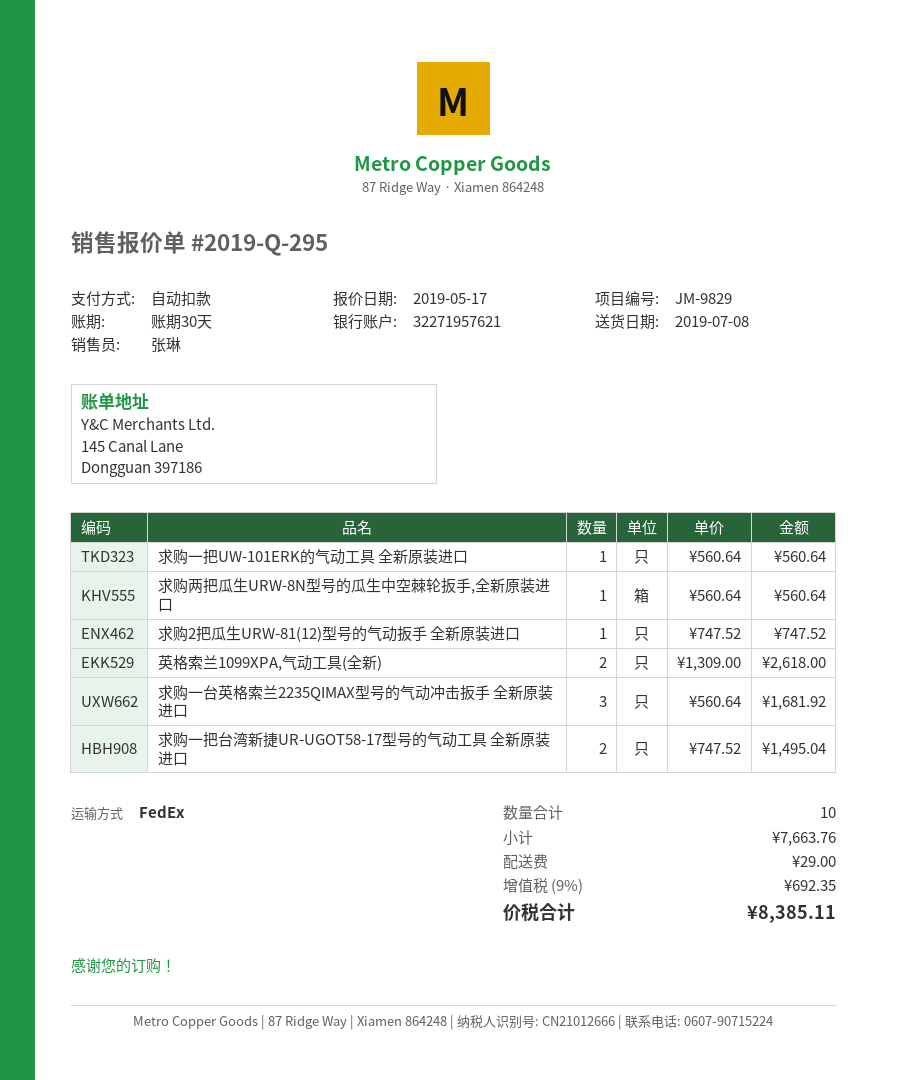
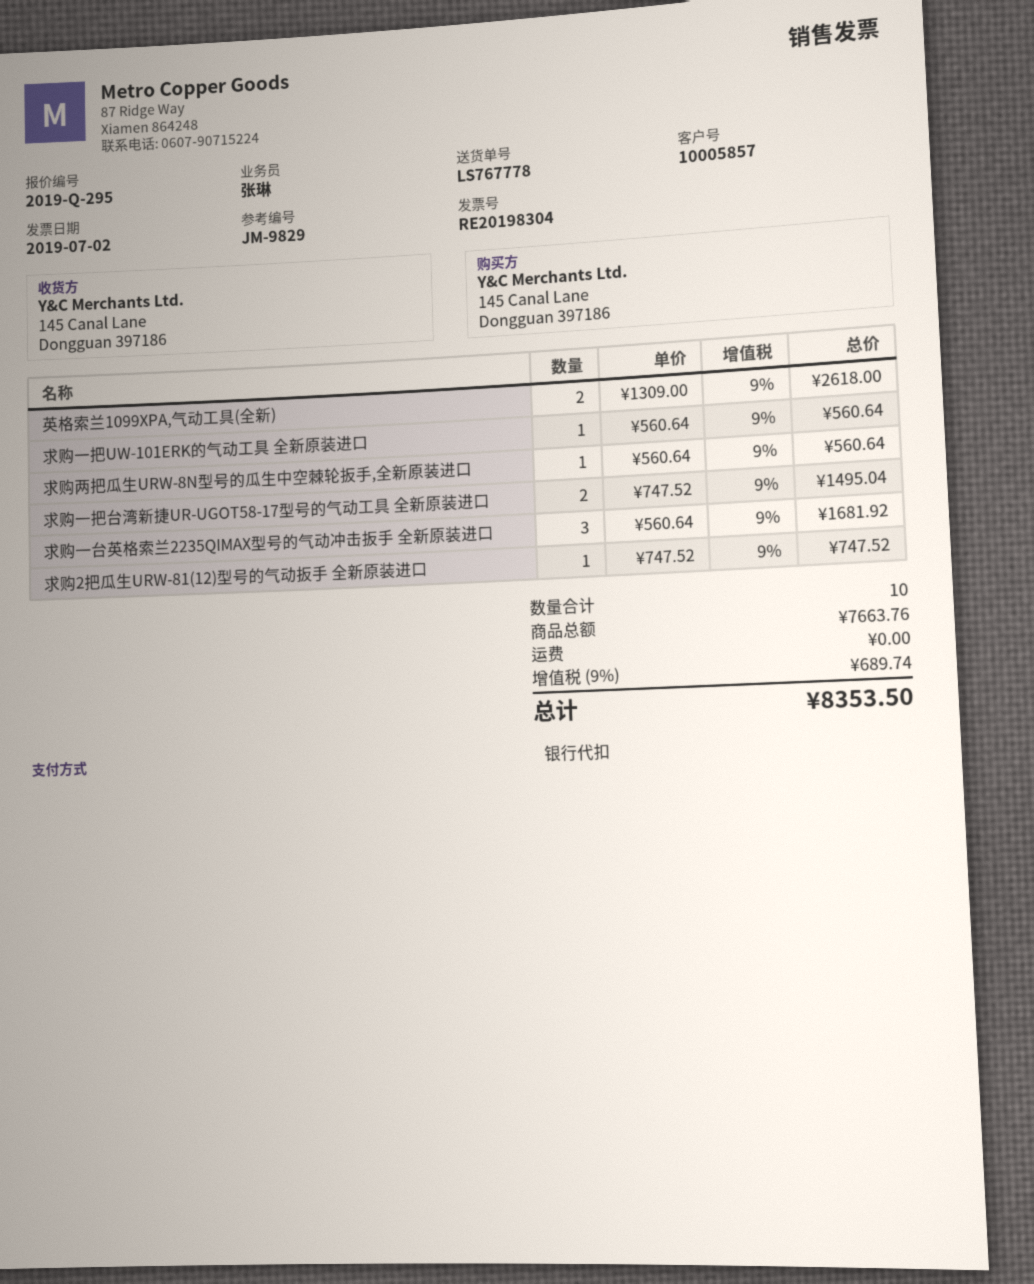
shipping: 29.00 -> 0.00
tax: 9% = 692.35 -> 9% = 689.74
total: 8385.11 -> 8353.50

